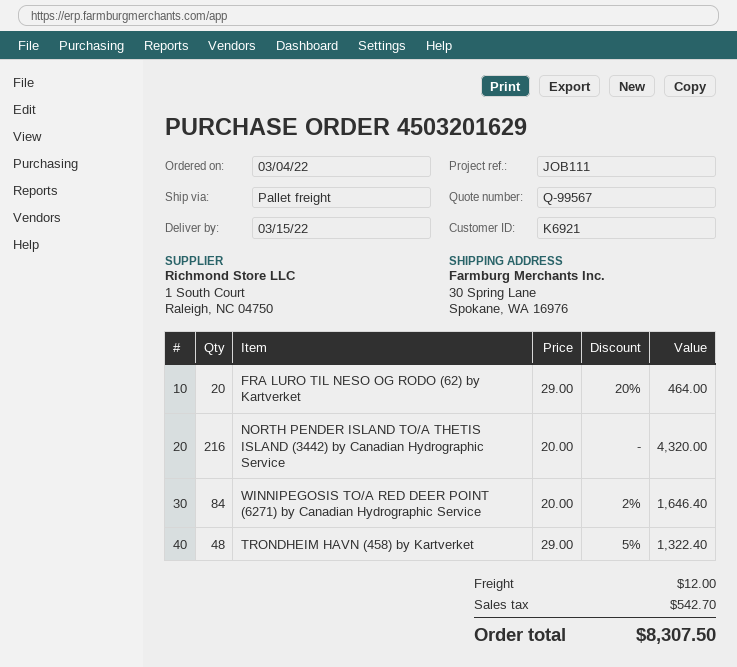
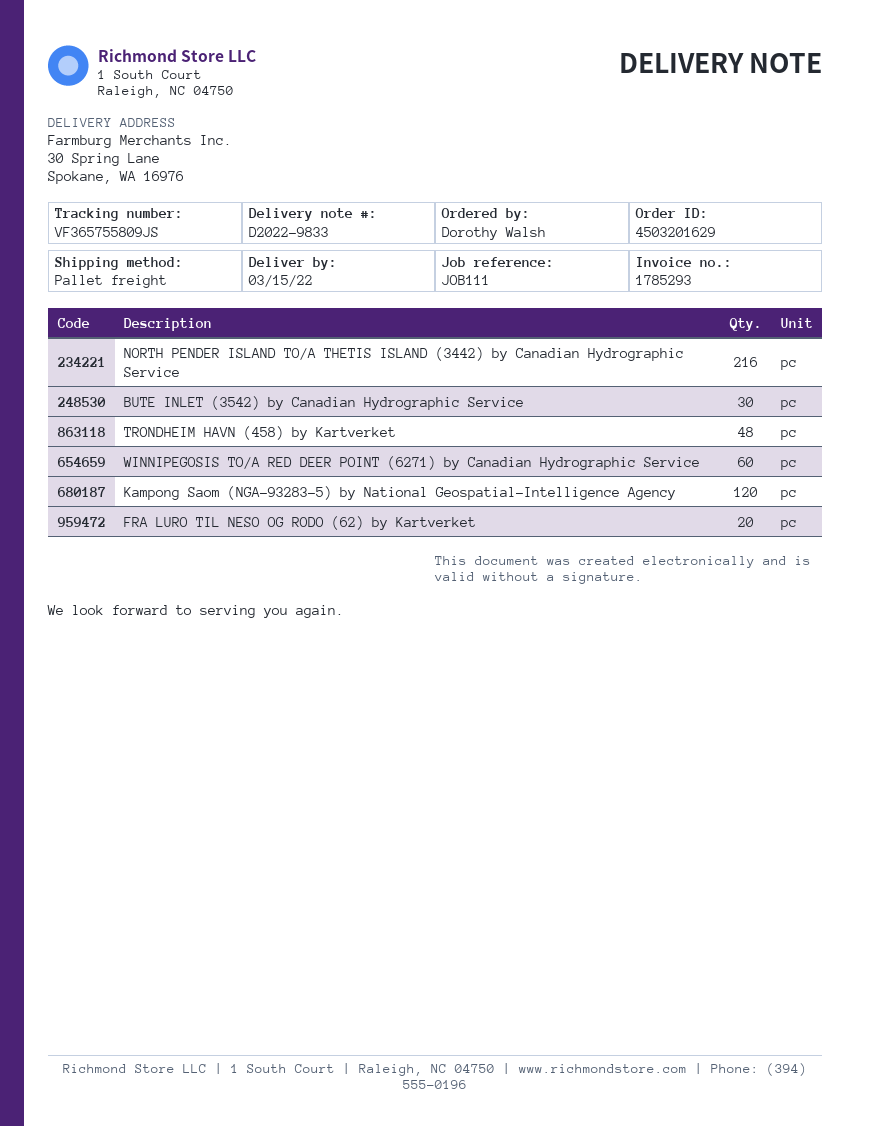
WINNIPEGOSIS TO/A RED DEER POINT (6271) by Canadian Hydrographic Service: 84 -> 60
BUTE INLET (3542) by Canadian Hydrographic Service: none -> 30
Kampong Saom (NGA-93283-5) by National Geospatial-Intelligence Agency: none -> 120

